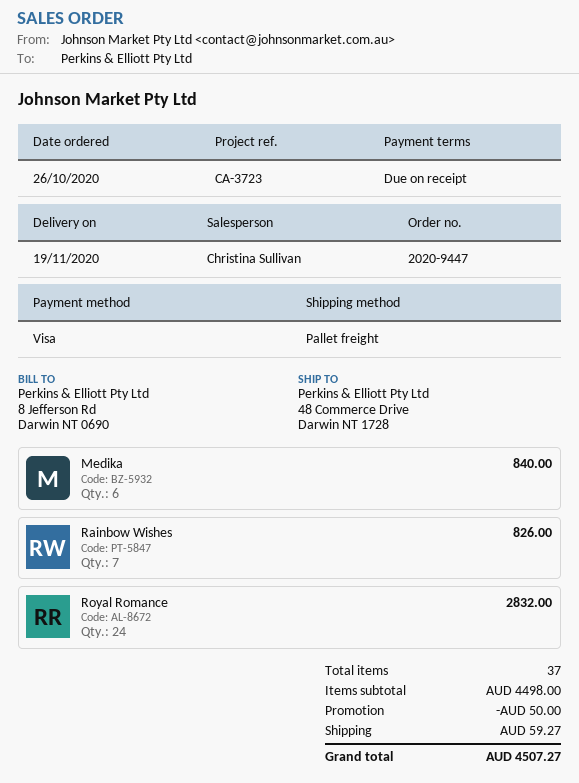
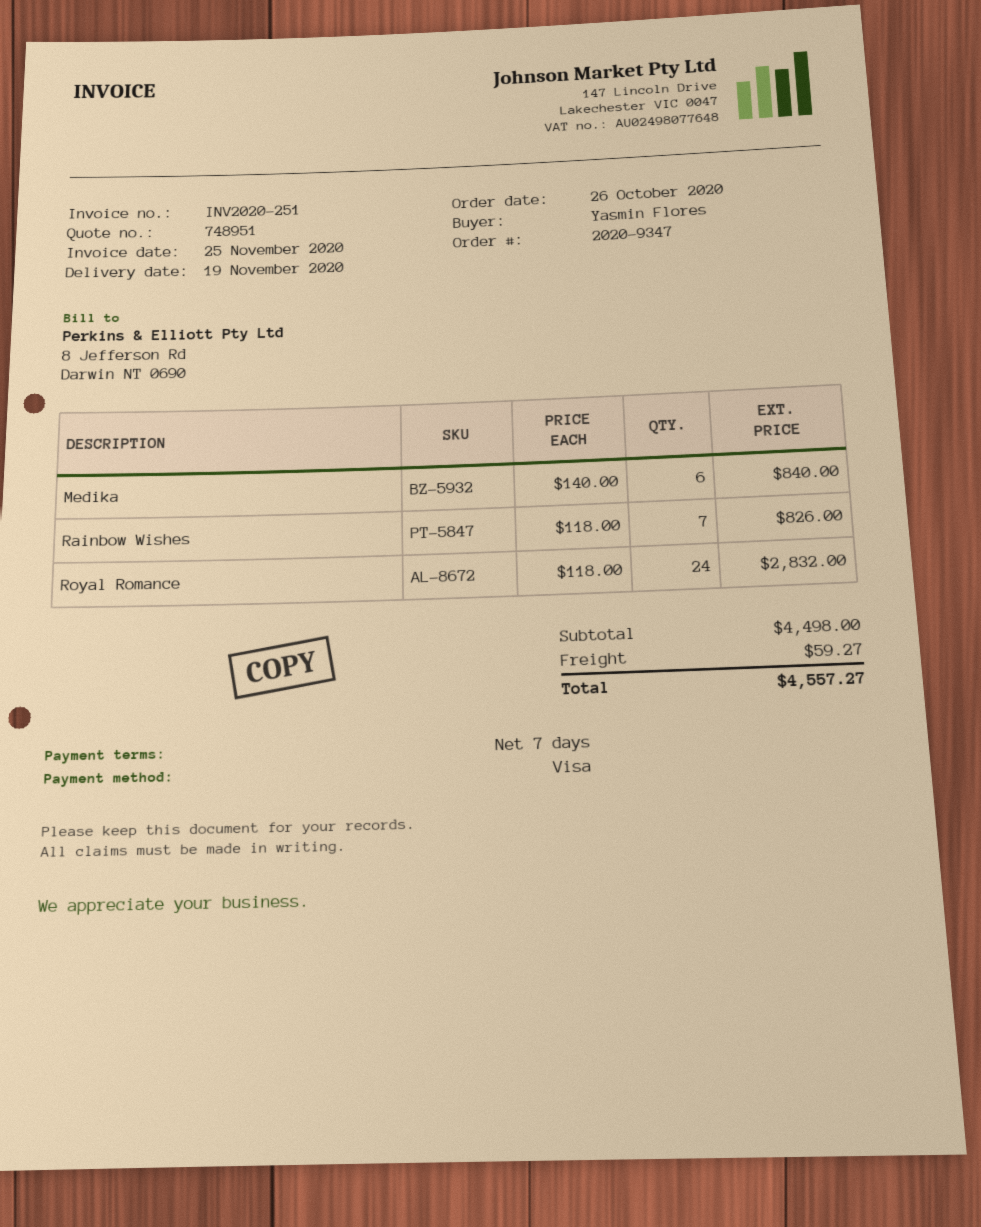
order number: 2020-9447 -> 2020-9347
payment terms: on receipt -> 7 days
discount: 50.00 -> none
total: 4507.27 -> 4557.27

